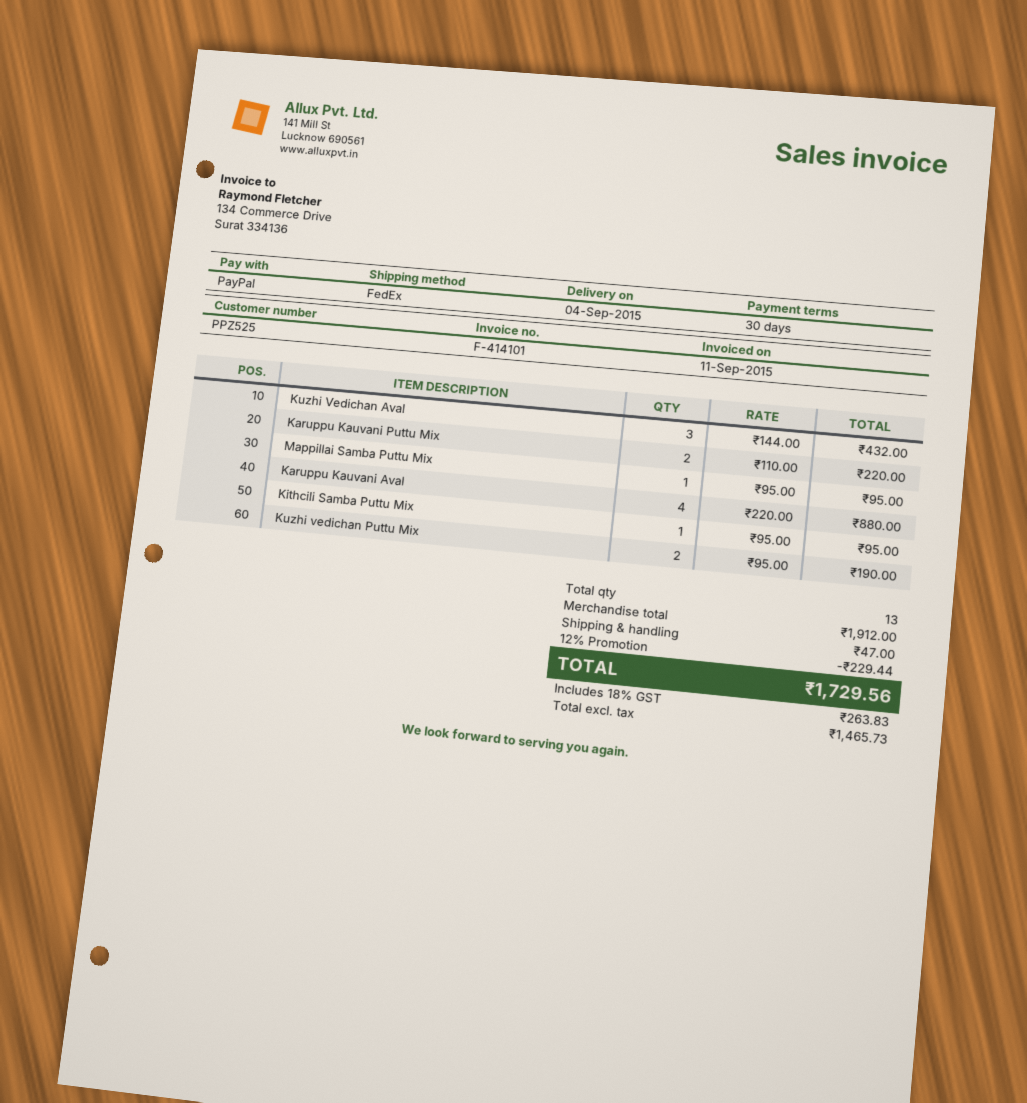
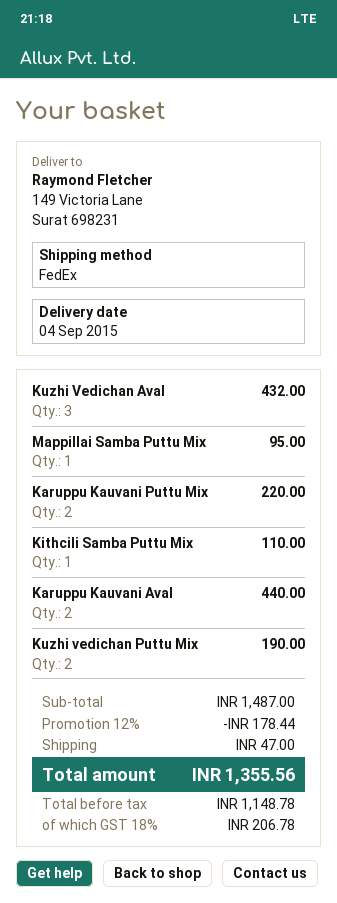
Karuppu Kauvani Aval: 4 for 880.00 -> 2 for 440.00
Kithcili Samba Puttu Mix: 1 for 95.00 -> 1 for 110.00
subtotal: 1912.00 -> 1487.00
discount: 12% = 229.44 -> 12% = 178.44
net: 1465.73 -> 1148.78
tax: 18% = 263.83 -> 18% = 206.78
total: 1729.56 -> 1355.56

